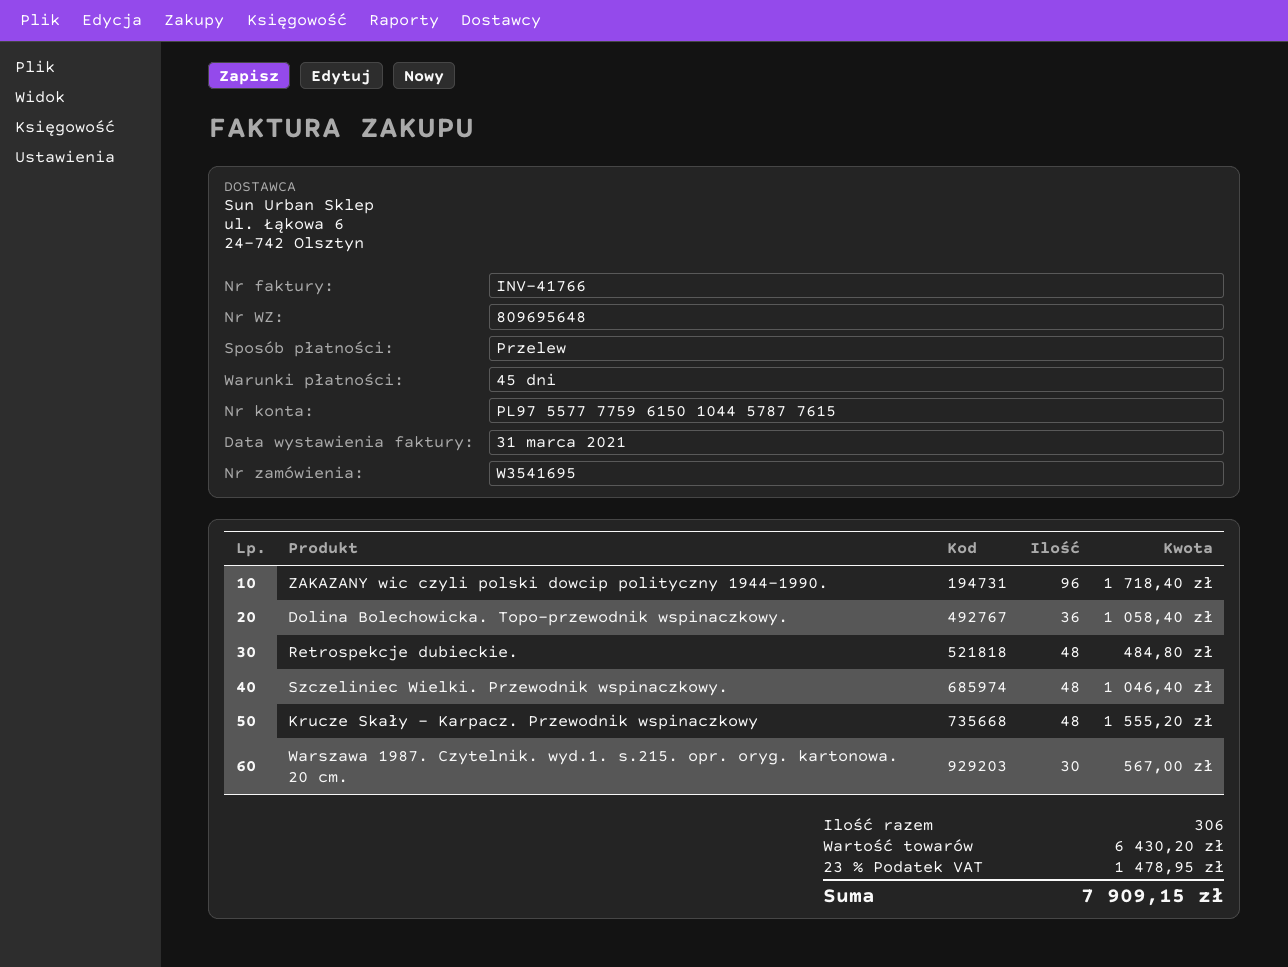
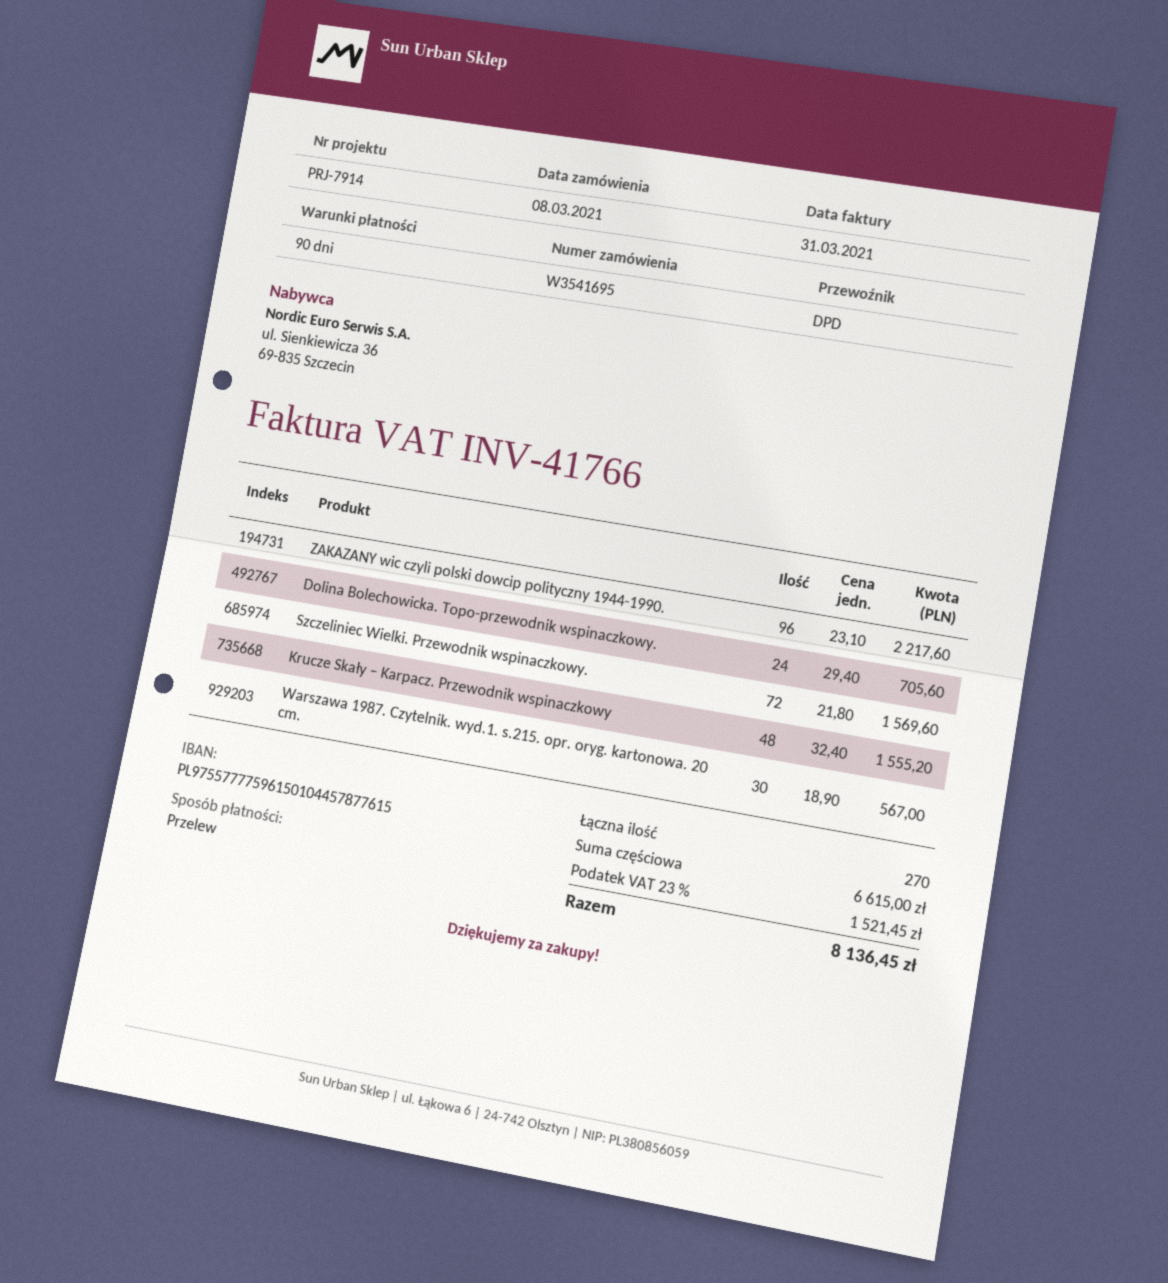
payment terms: 45 days -> 90 days
ZAKAZANY wic czyli polski dowcip polityczny 1944-1990.: 96 for 1718.40 -> 96 for 2217.60
Dolina Bolechowicka. Topo-przewodnik wspinaczkowy.: 36 for 1058.40 -> 24 for 705.60
Retrospekcje dubieckie.: 48 for 484.80 -> none
Szczeliniec Wielki. Przewodnik wspinaczkowy.: 48 for 1046.40 -> 72 for 1569.60
total quantity: 306 -> 270
subtotal: 6430.20 -> 6615.00
tax: 23% = 1478.95 -> 23% = 1521.45
total: 7909.15 -> 8136.45

